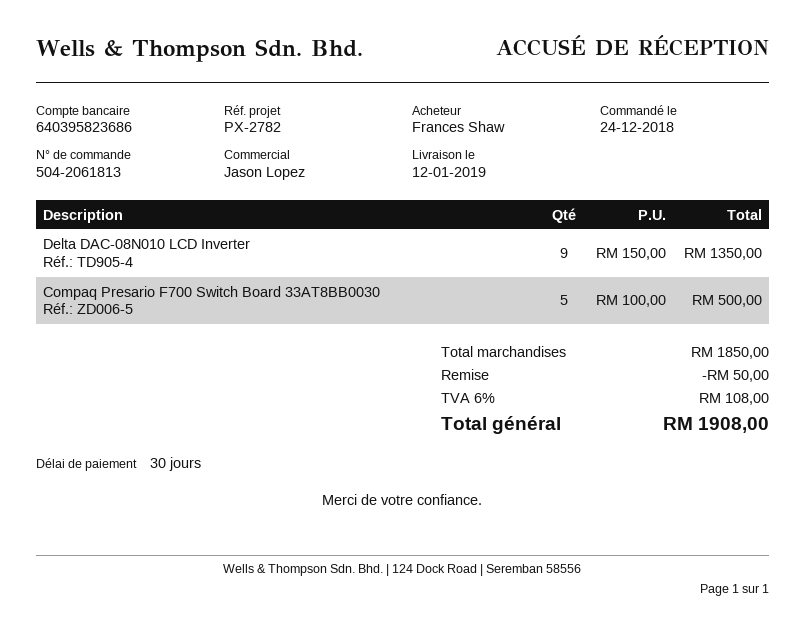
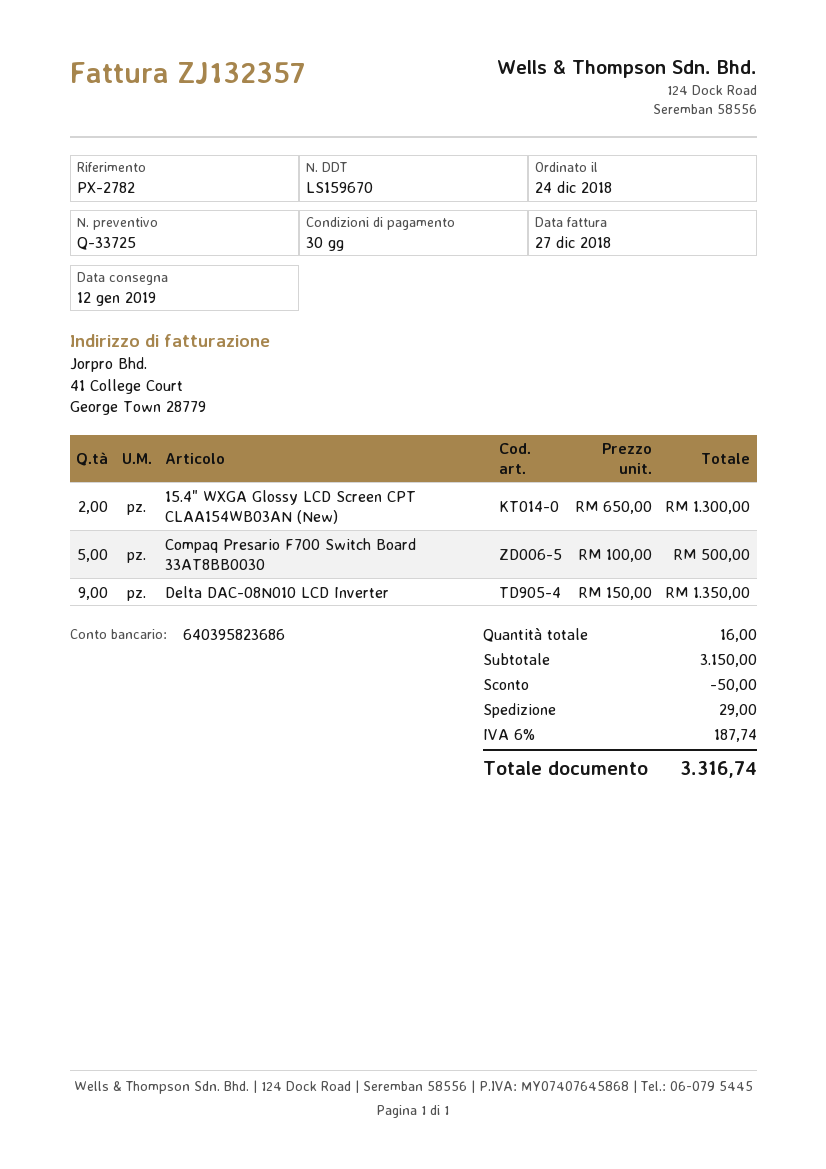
15.4" WXGA Glossy LCD Screen CPT CLAA154WB03AN (New): none -> 2 x 650.00 = 1300.00
subtotal: 1850.00 -> 3150.00
shipping: none -> 29.00
tax: 6% = 108.00 -> 6% = 187.74
total: 1908.00 -> 3316.74

